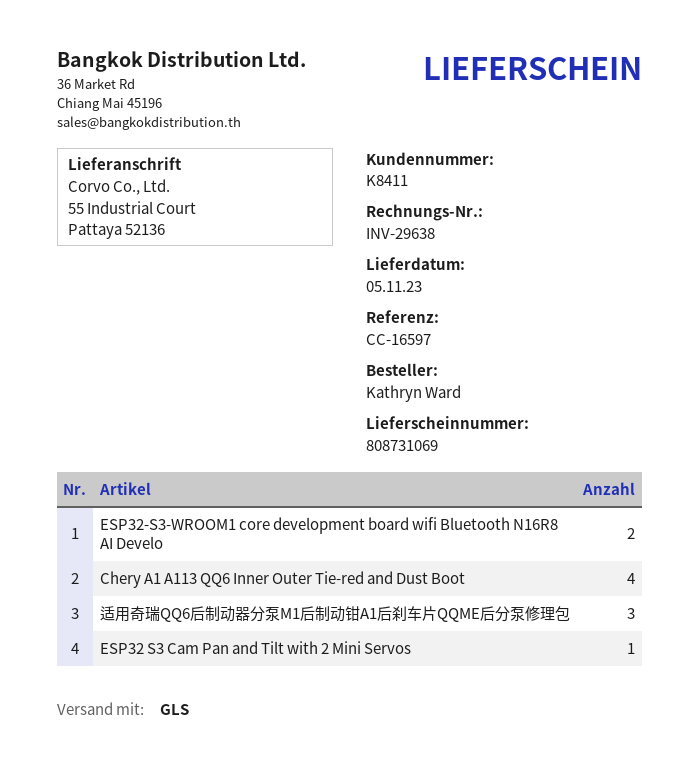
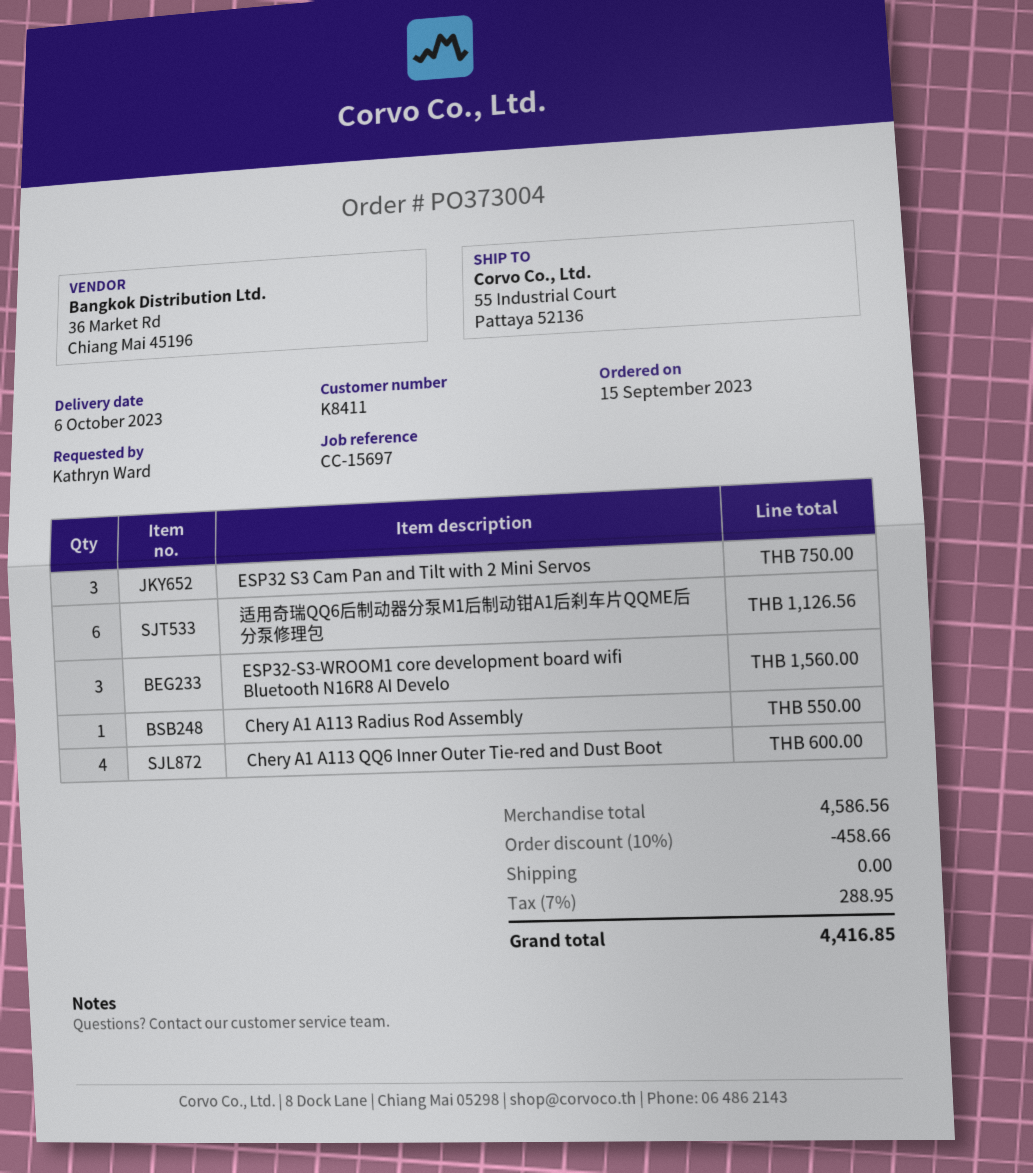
delivery date: 2023-11-05 -> 2023-10-06
reference: CC-16597 -> CC-15697
ESP32-S3-WROOM1 core development board wifi Bluetooth N16R8 AI Develo: 2 -> 3
适用奇瑞QQ6后制动器分泵M1后制动钳A1后刹车片QQME后分泵修理包: 3 -> 6
ESP32 S3 Cam Pan and Tilt with 2 Mini Servos: 1 -> 3
Chery A1 A113 Radius Rod Assembly: none -> 1

